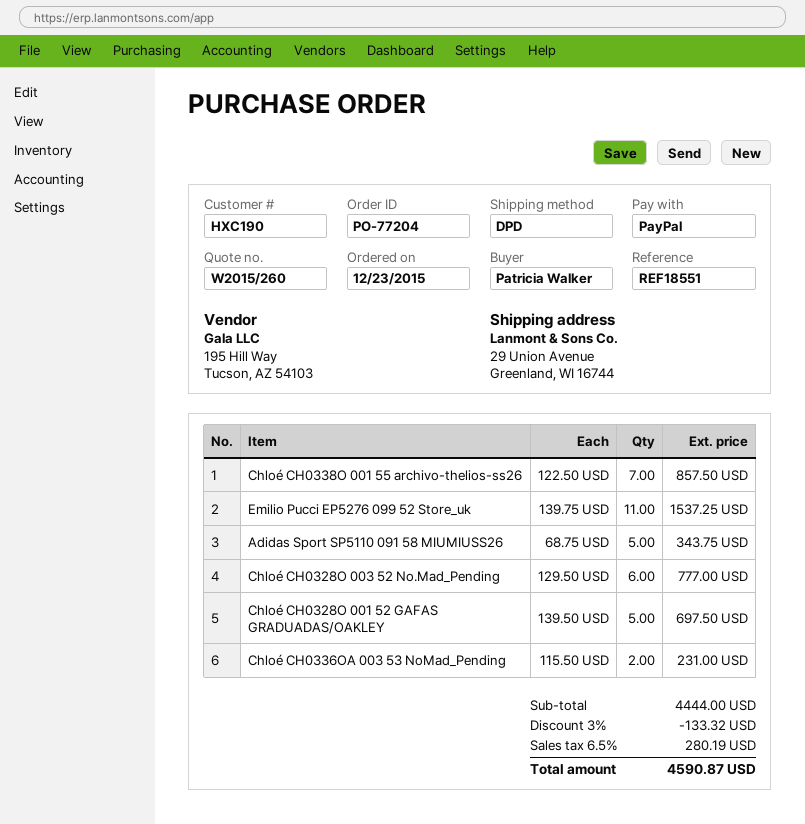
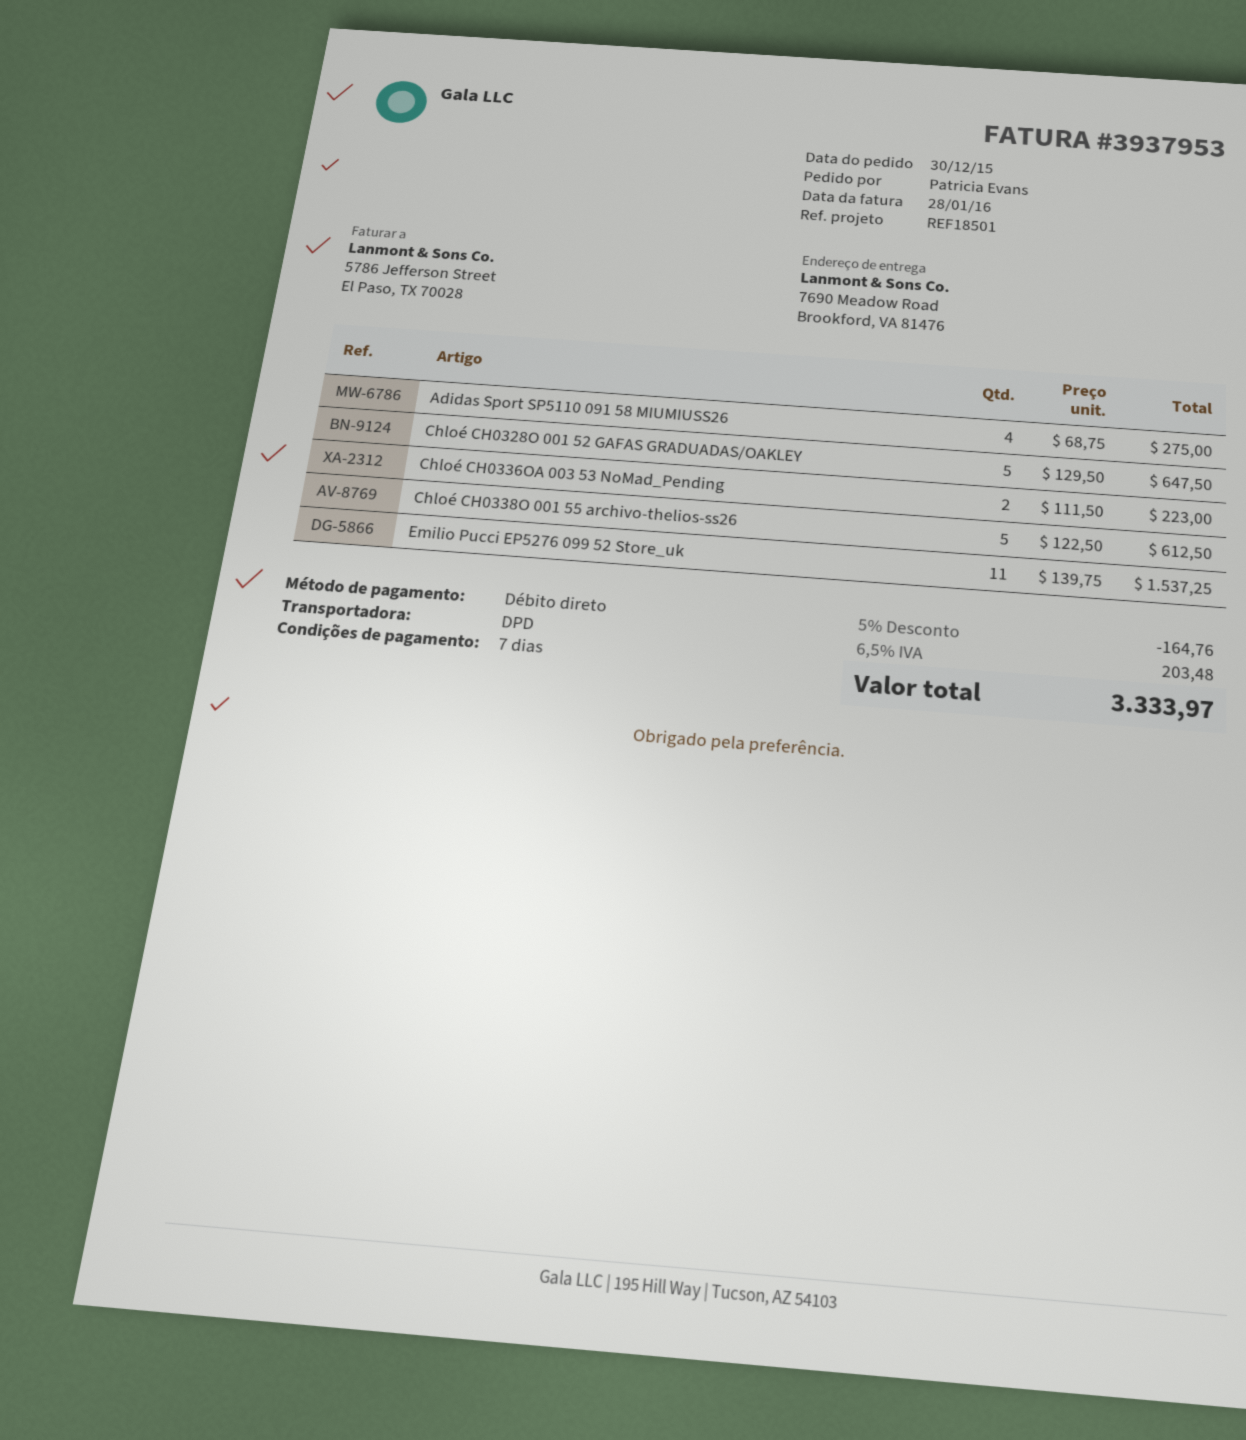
order date: 2015-12-23 -> 2015-12-30
reference: REF18551 -> REF18501
ordered by: Patricia Walker -> Patricia Evans
payment method: PayPal -> direct debit
ship to: 29 Union Avenue, Greenland, WI 16744 -> 7690 Meadow Road, Brookford, VA 81476
Chloé CH0338O 001 55 archivo-thelios-ss26: 7 x 122.50 = 857.50 -> 5 x 122.50 = 612.50
Adidas Sport SP5110 091 58 MIUMIUSS26: 5 x 68.75 = 343.75 -> 4 x 68.75 = 275.00
Chloé CH0328O 003 52 No.Mad_Pending: 6 x 129.50 = 777.00 -> none
Chloé CH0328O 001 52 GAFAS GRADUADAS/OAKLEY: 5 x 139.50 = 697.50 -> 5 x 129.50 = 647.50
Chloé CH0336OA 003 53 NoMad_Pending: 2 x 115.50 = 231.00 -> 2 x 111.50 = 223.00
discount: 3% = 133.32 -> 5% = 164.76
tax: 6.5% = 280.19 -> 6.5% = 203.48
total: 4590.87 -> 3333.97

